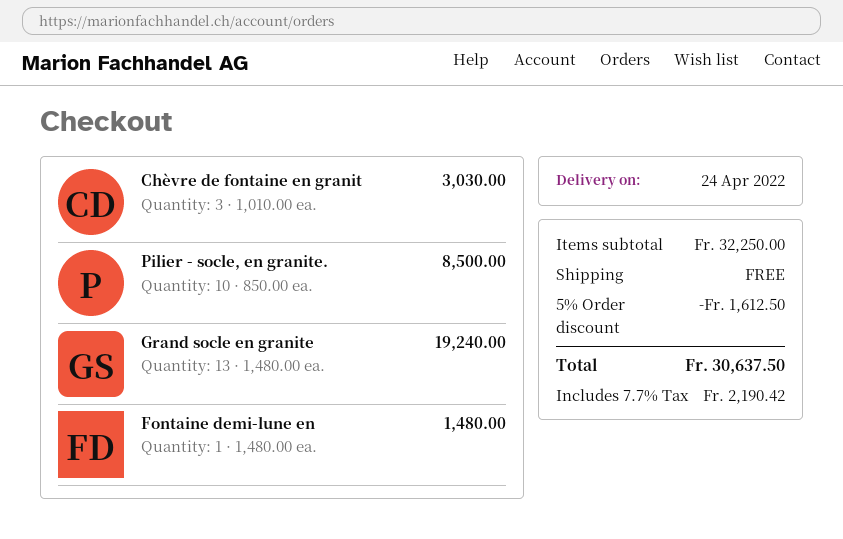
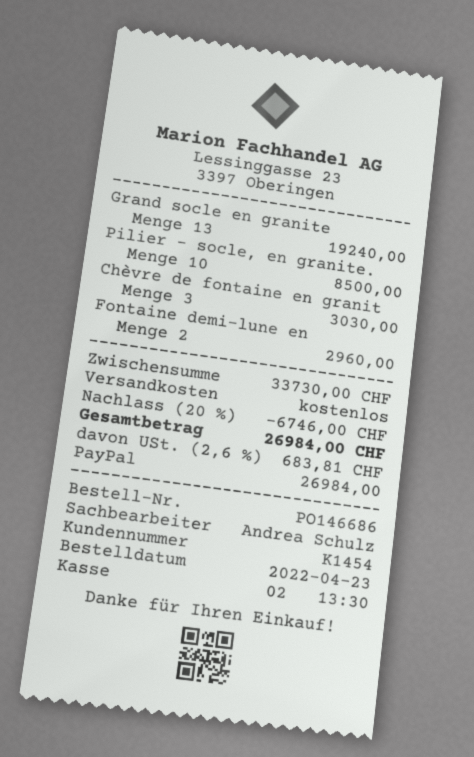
Fontaine demi-lune en: 1 for 1480.00 -> 2 for 2960.00
subtotal: 32250.00 -> 33730.00
discount: 5% = 1612.50 -> 20% = 6746.00
tax: 7.7% = 2190.42 -> 2.6% = 683.81
total: 30637.50 -> 26984.00

